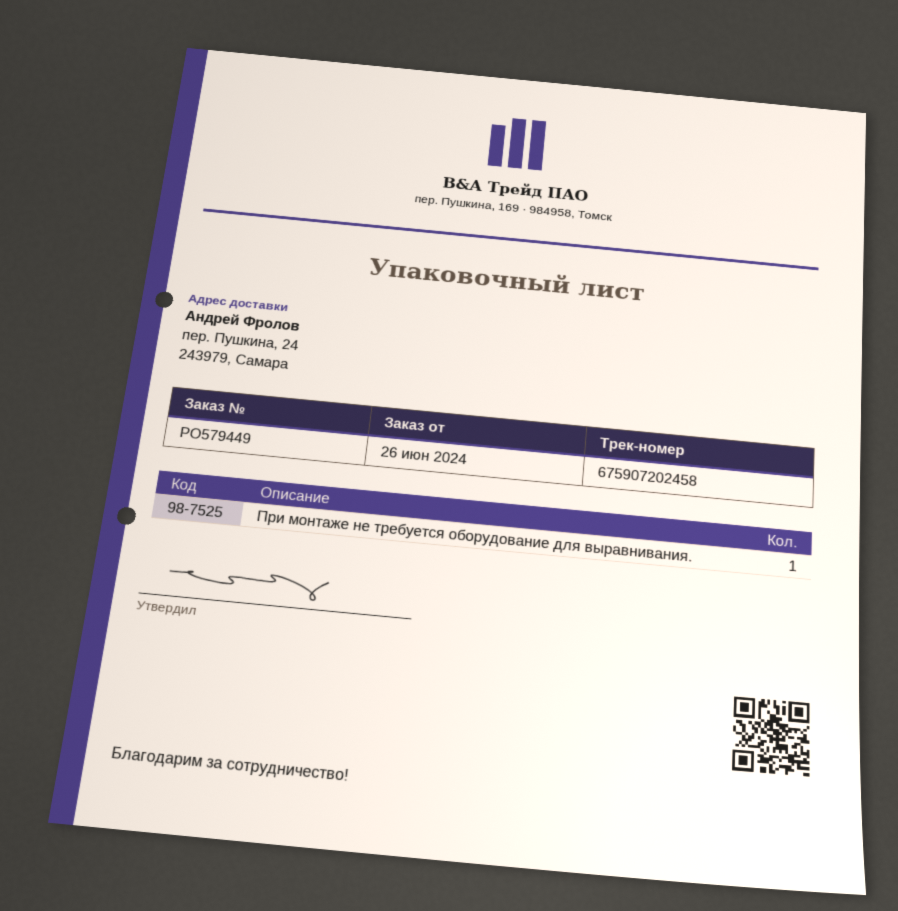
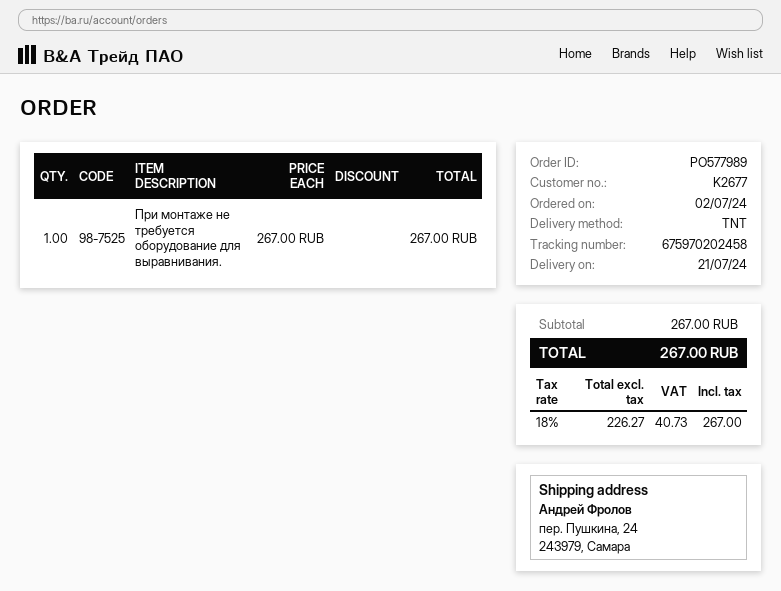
order number: PO579449 -> PO577989
order date: 2024-06-26 -> 2024-07-02
tracking number: 675907202458 -> 675970202458

